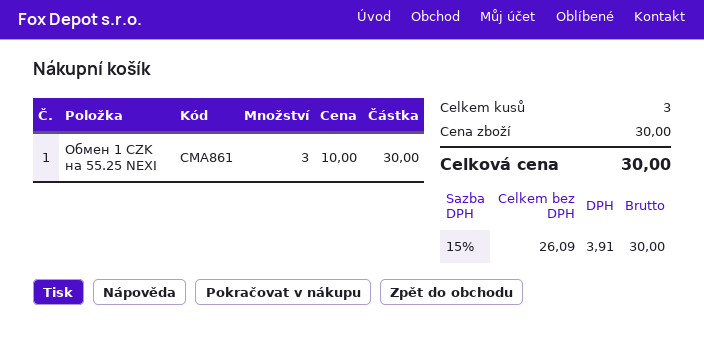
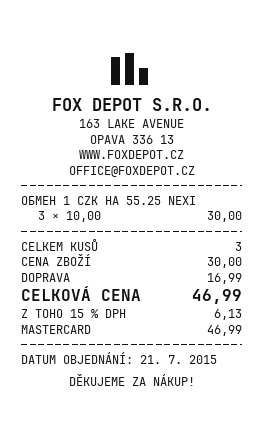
shipping: none -> 16.99
tax: 15% = 3.91 -> 15% = 6.13
total: 30.00 -> 46.99

